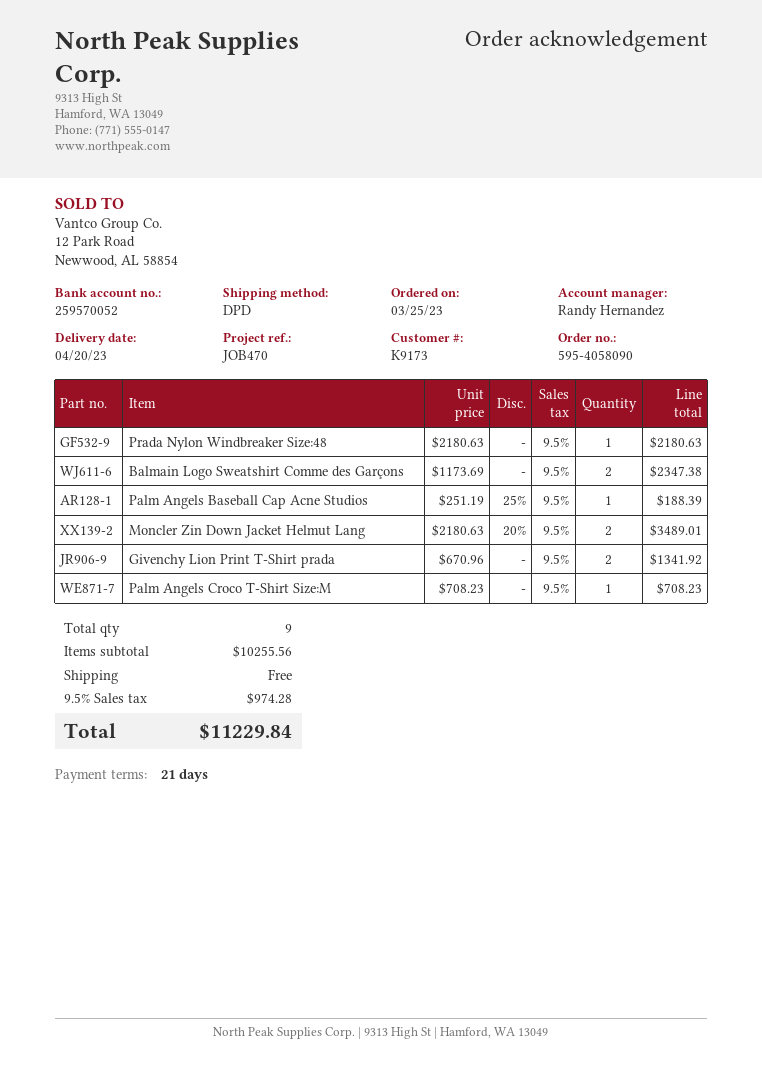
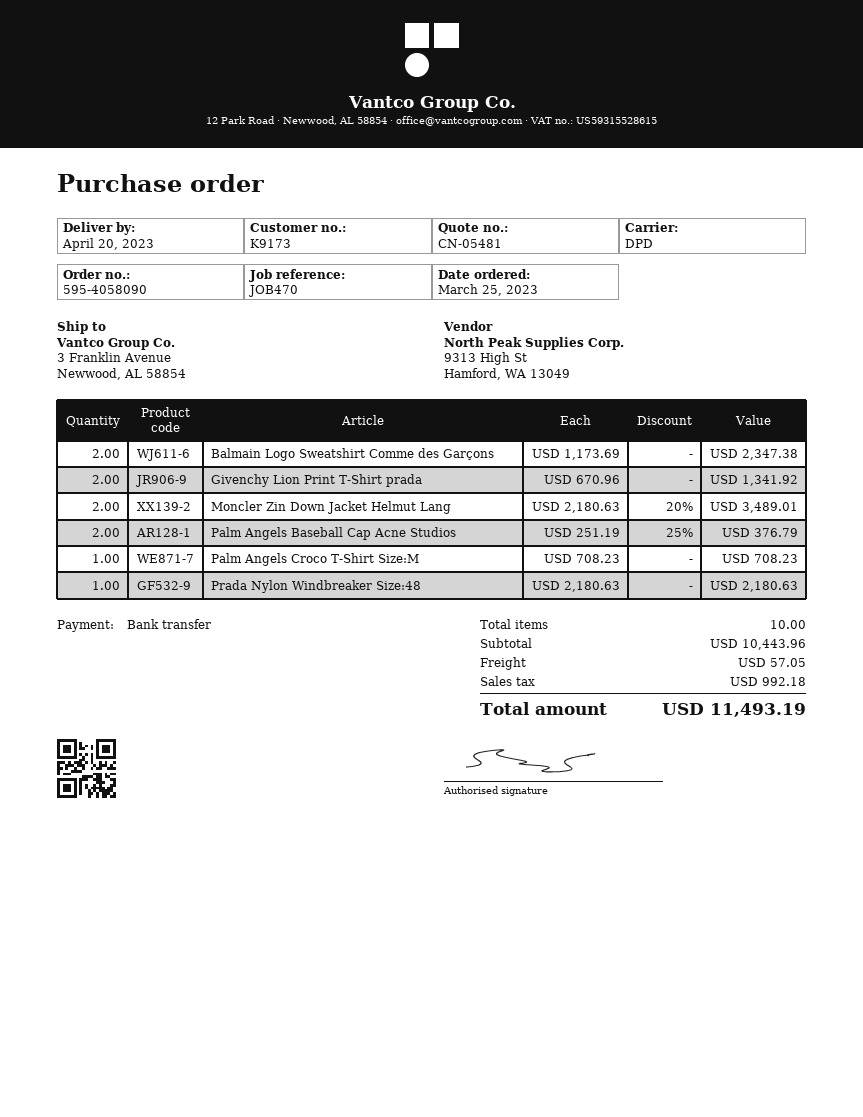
Palm Angels Baseball Cap Acne Studios: 1 x 251.19 - 25% = 188.39 -> 2 x 251.19 - 25% = 376.79
total quantity: 9 -> 10
subtotal: 10255.56 -> 10443.96
shipping: 0.00 -> 57.05
tax: 974.28 -> 992.18
total: 11229.84 -> 11493.19

